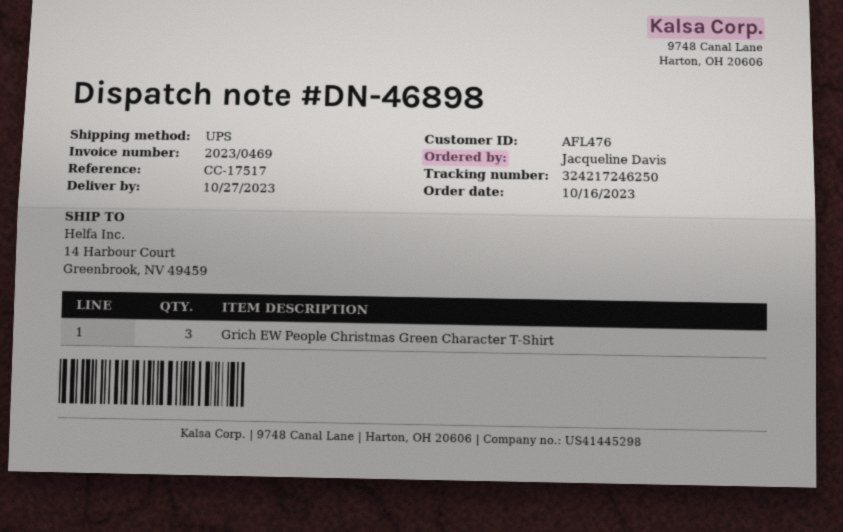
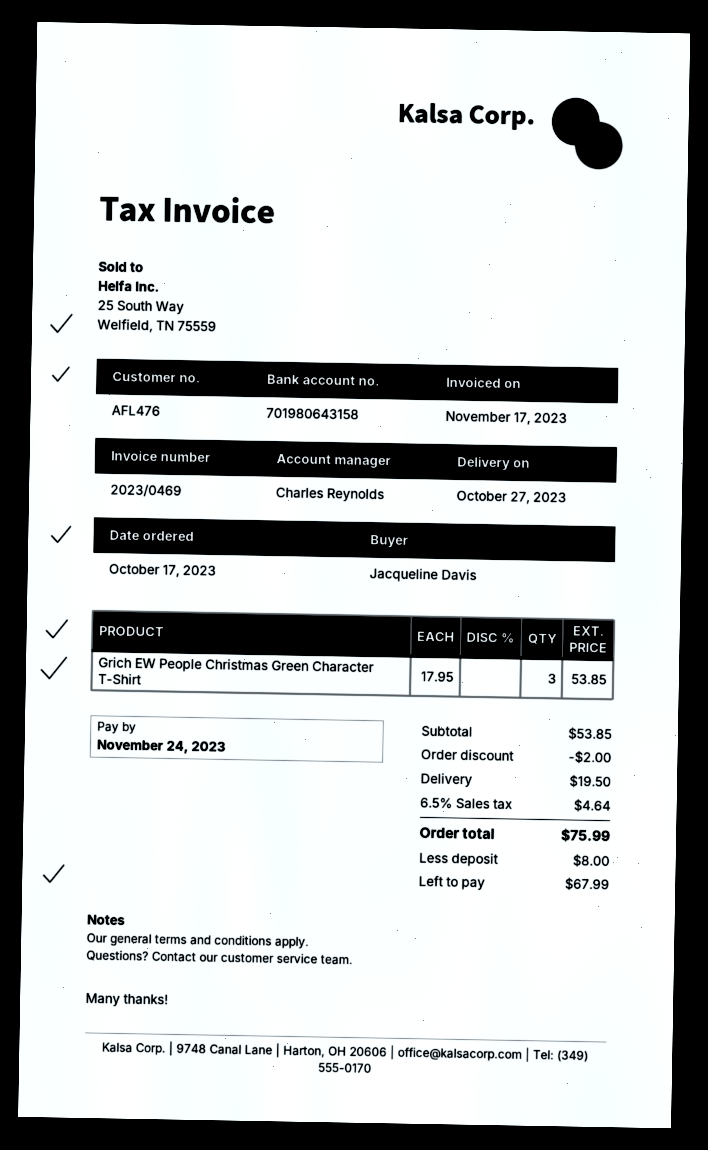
order date: 2023-10-16 -> 2023-10-17

